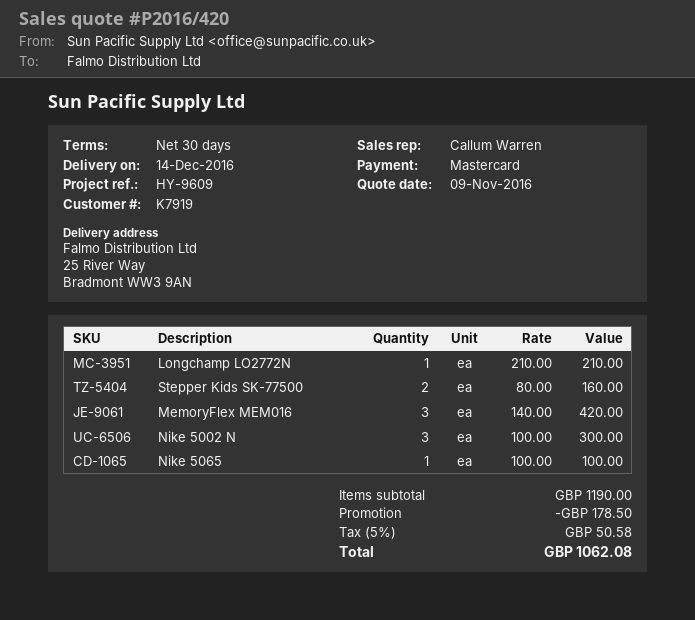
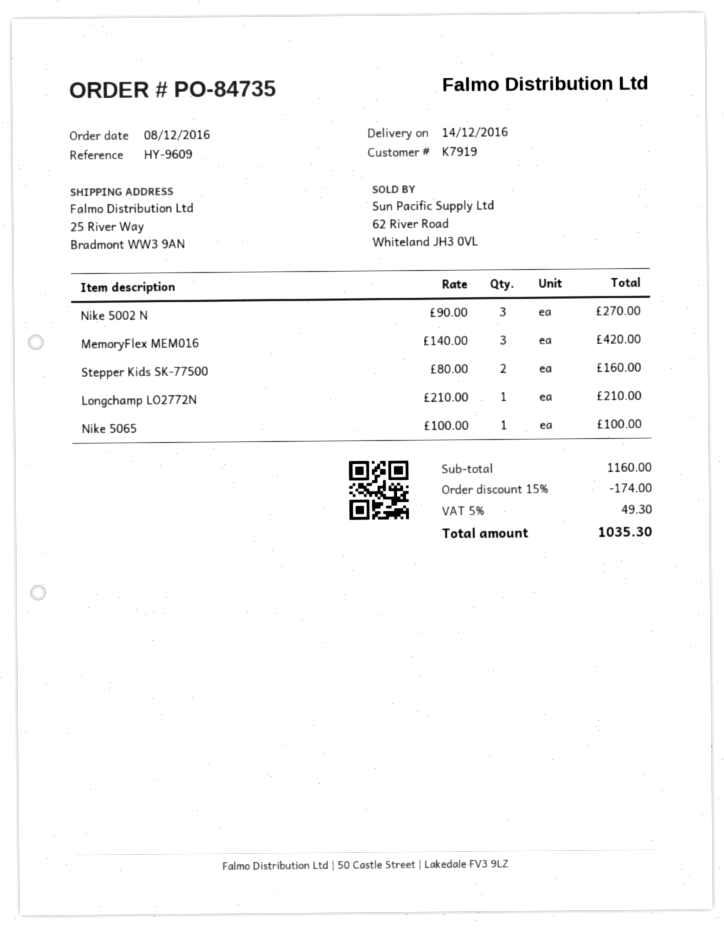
Nike 5002 N: 3 x 100.00 = 300.00 -> 3 x 90.00 = 270.00
subtotal: 1190.00 -> 1160.00
discount: 178.50 -> 174.00
tax: 5% = 50.58 -> 5% = 49.30
total: 1062.08 -> 1035.30

